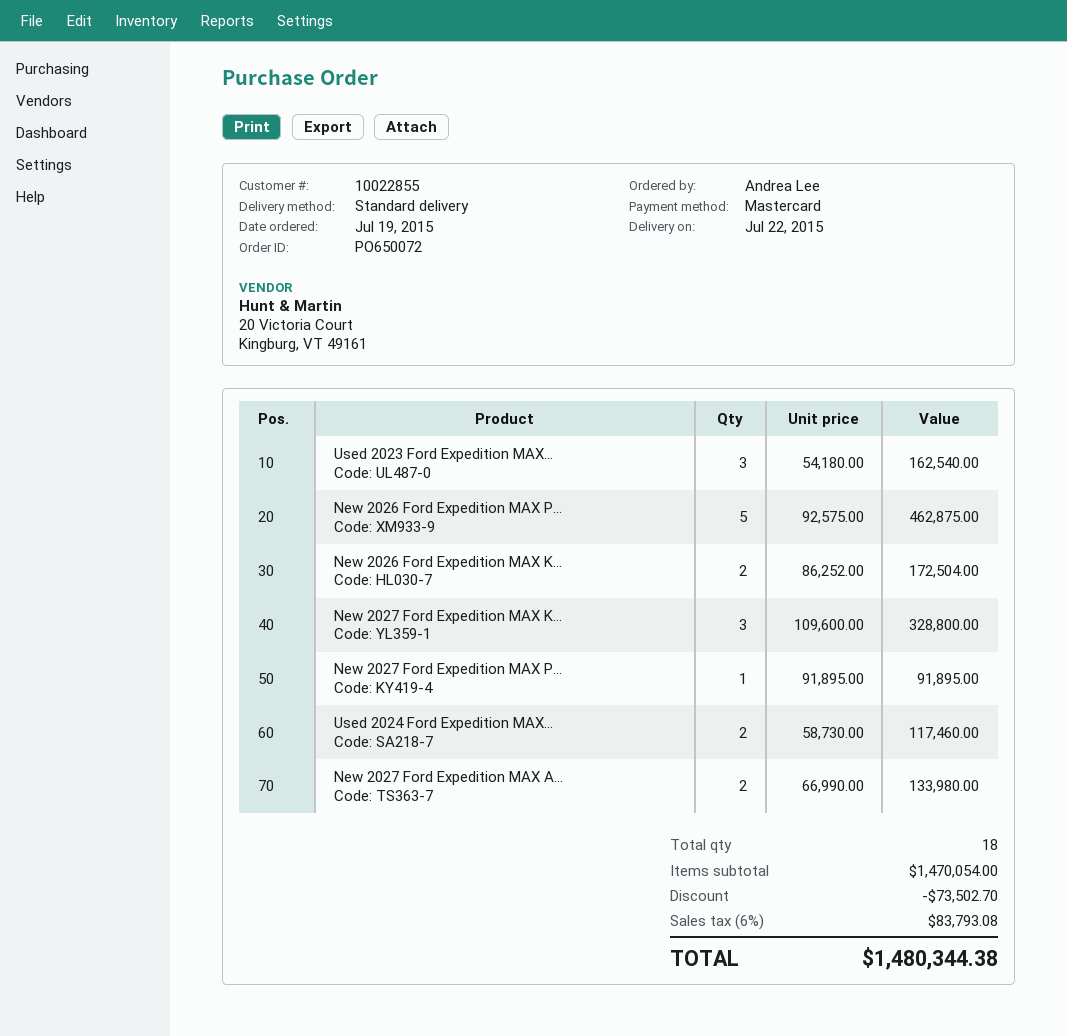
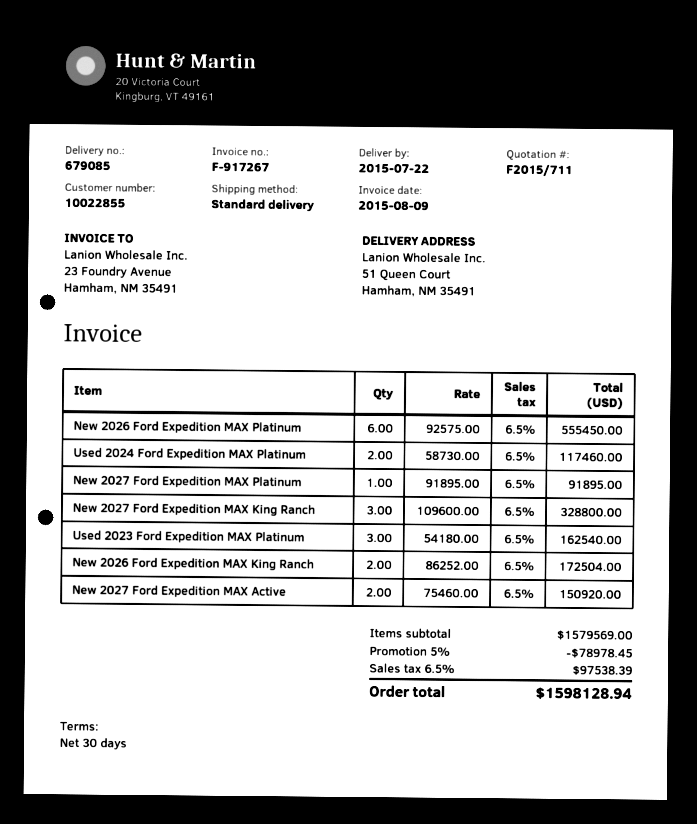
New 2026 Ford Expedition MAX P...: 5 x 92575.00 = 462875.00 -> 6 x 92575.00 = 555450.00
New 2027 Ford Expedition MAX A...: 2 x 66990.00 = 133980.00 -> 2 x 75460.00 = 150920.00
subtotal: 1470054.00 -> 1579569.00
discount: 73502.70 -> 78978.45
tax: 6% = 83793.08 -> 6.5% = 97538.39
total: 1480344.38 -> 1598128.94

